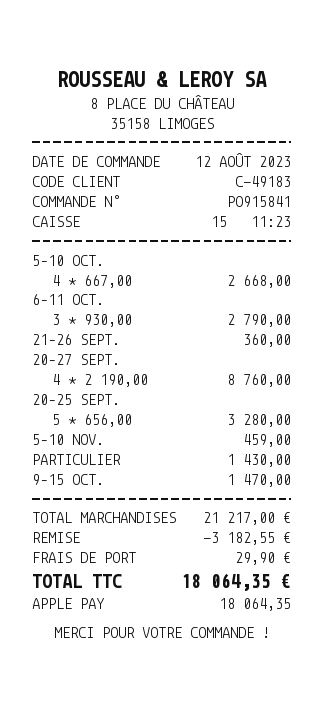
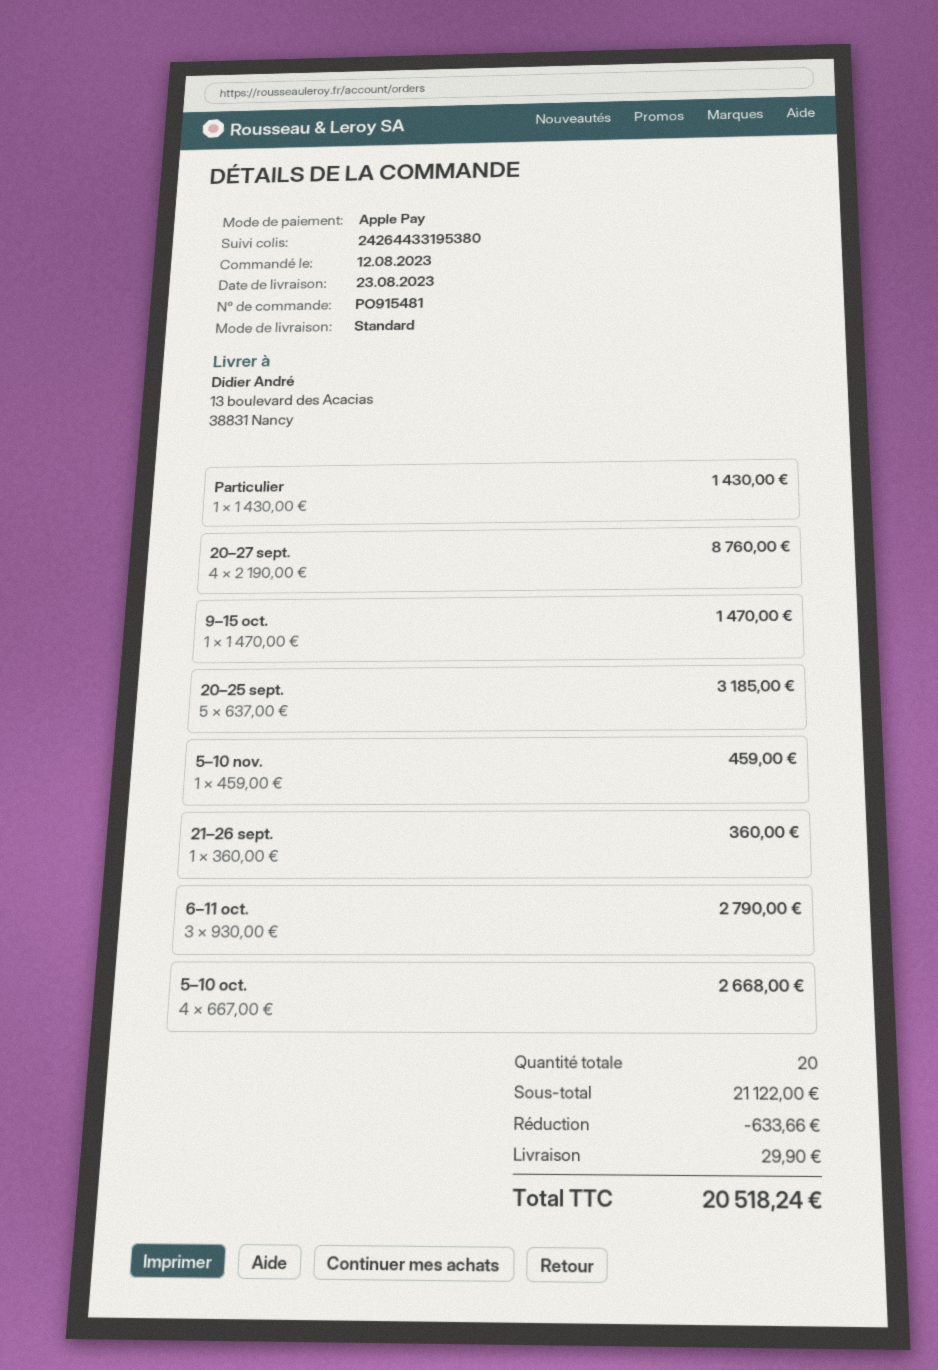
order number: PO915841 -> PO915481
20–25 SEPT.: 5 x 656.00 = 3280.00 -> 5 x 637.00 = 3185.00
subtotal: 21217.00 -> 21122.00
discount: 3182.55 -> 633.66
total: 18064.35 -> 20518.24

